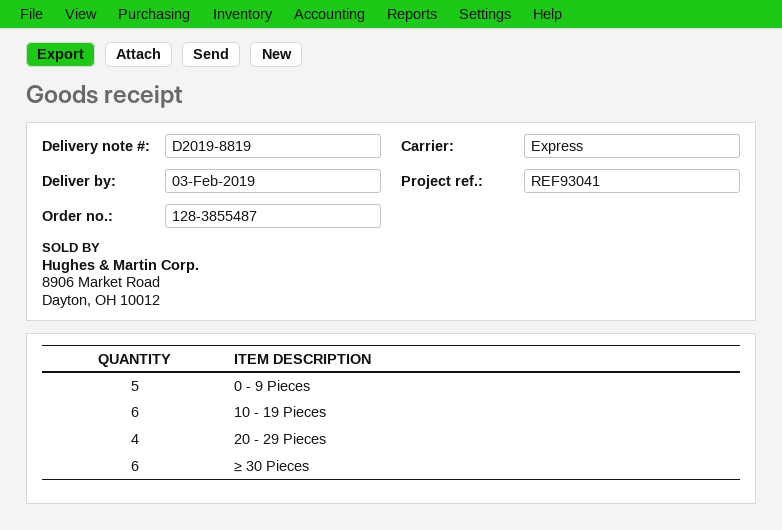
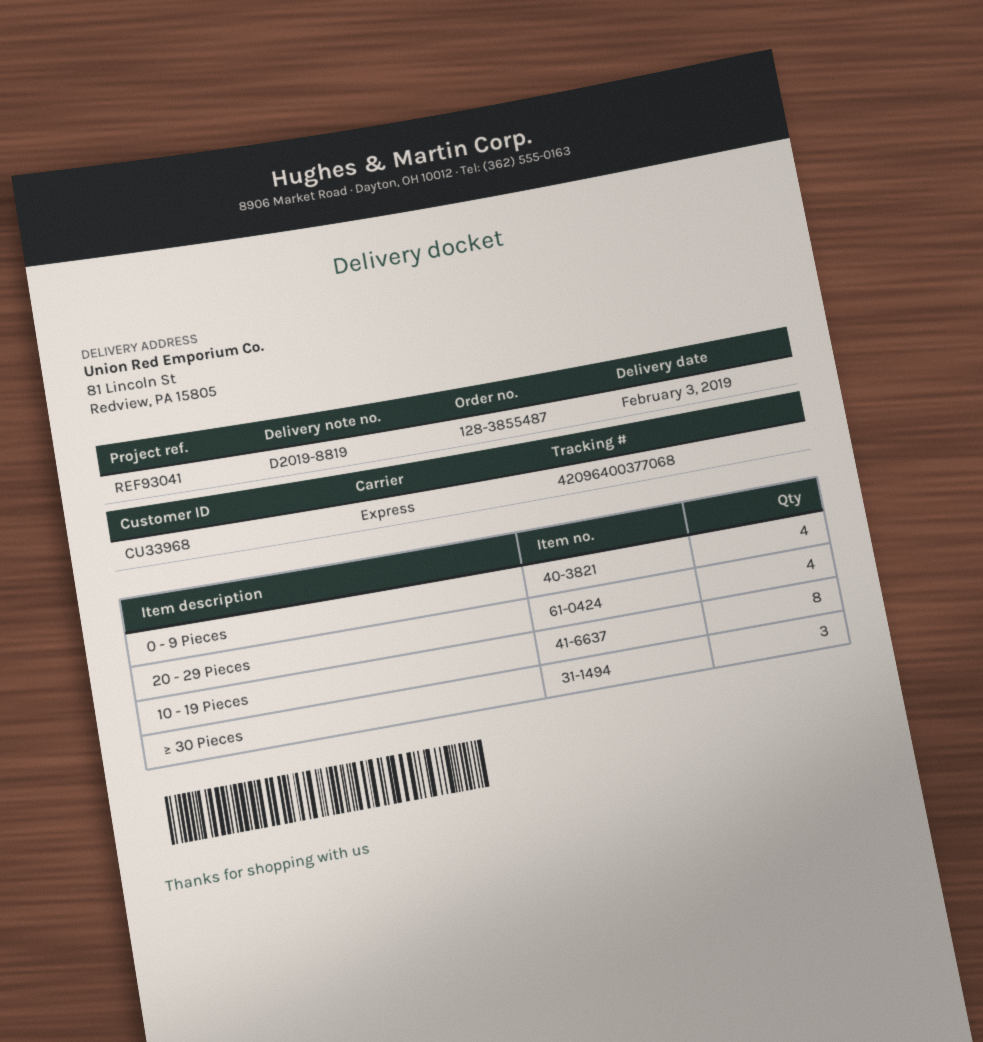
0 - 9 Pieces: 5 -> 4
10 - 19 Pieces: 6 -> 8
≥ 30 Pieces: 6 -> 3

